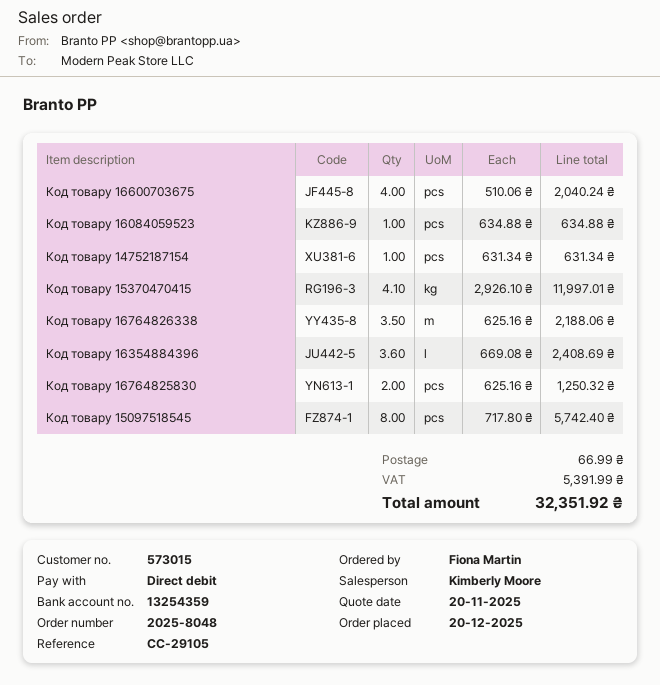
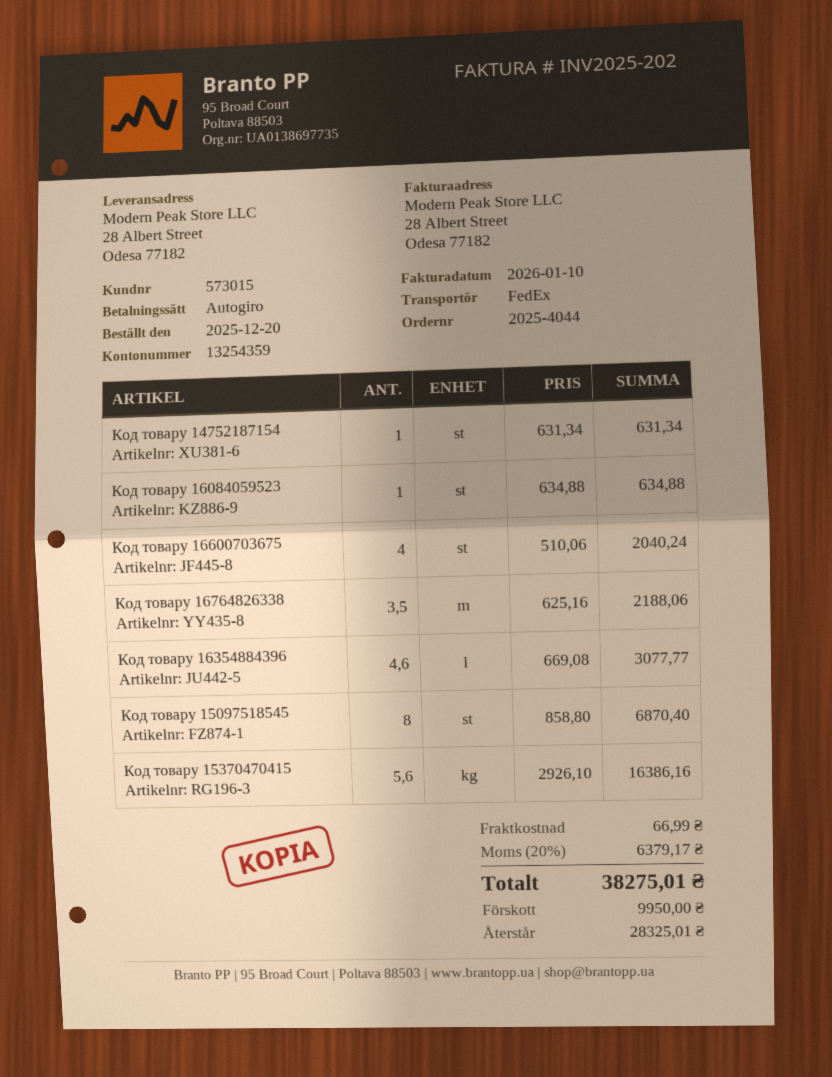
order number: 2025-8048 -> 2025-4044
Код товару 15370470415: 4.1 x 2926.10 = 11997.01 -> 5.6 x 2926.10 = 16386.16
Код товару 16354884396: 3.6 x 669.08 = 2408.69 -> 4.6 x 669.08 = 3077.77
Код товару 16764825830: 2 x 625.16 = 1250.32 -> none
Код товару 15097518545: 8 x 717.80 = 5742.40 -> 8 x 858.80 = 6870.40
tax: 5391.99 -> 6379.17
total: 32351.92 -> 38275.01

